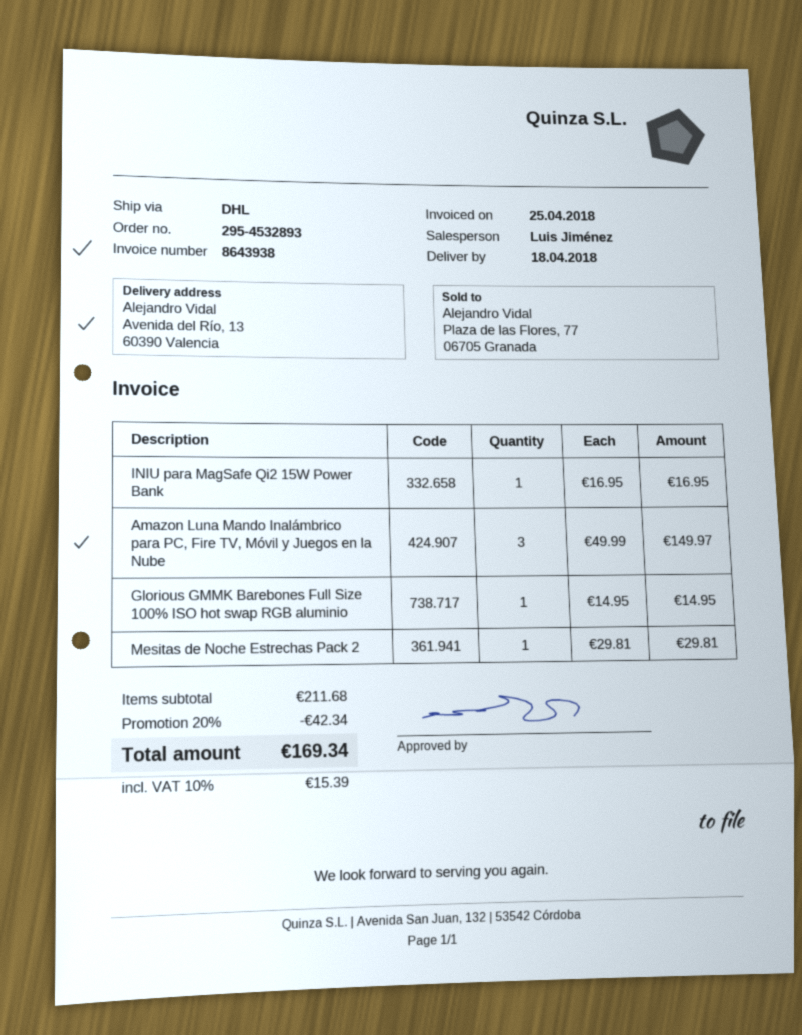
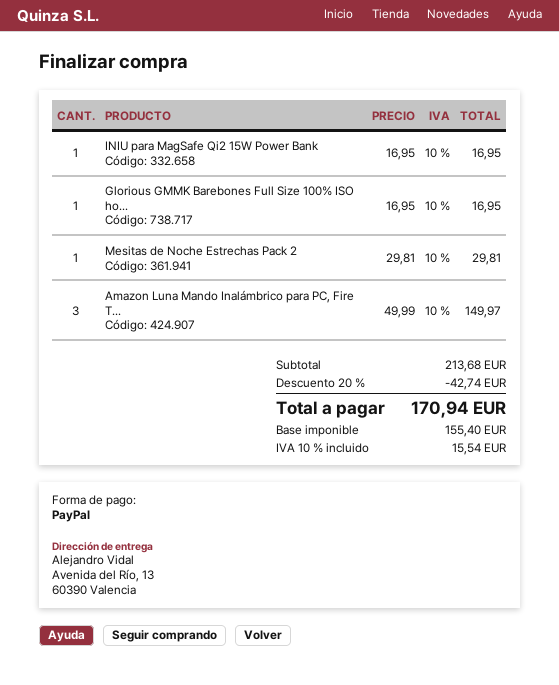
Glorious GMMK Barebones Full Size 100% ISO hot swap RGB aluminio: 1 x 14.95 = 14.95 -> 1 x 16.95 = 16.95
subtotal: 211.68 -> 213.68
discount: 20% = 42.34 -> 20% = 42.74
tax: 10% = 15.39 -> 10% = 15.54
total: 169.34 -> 170.94

